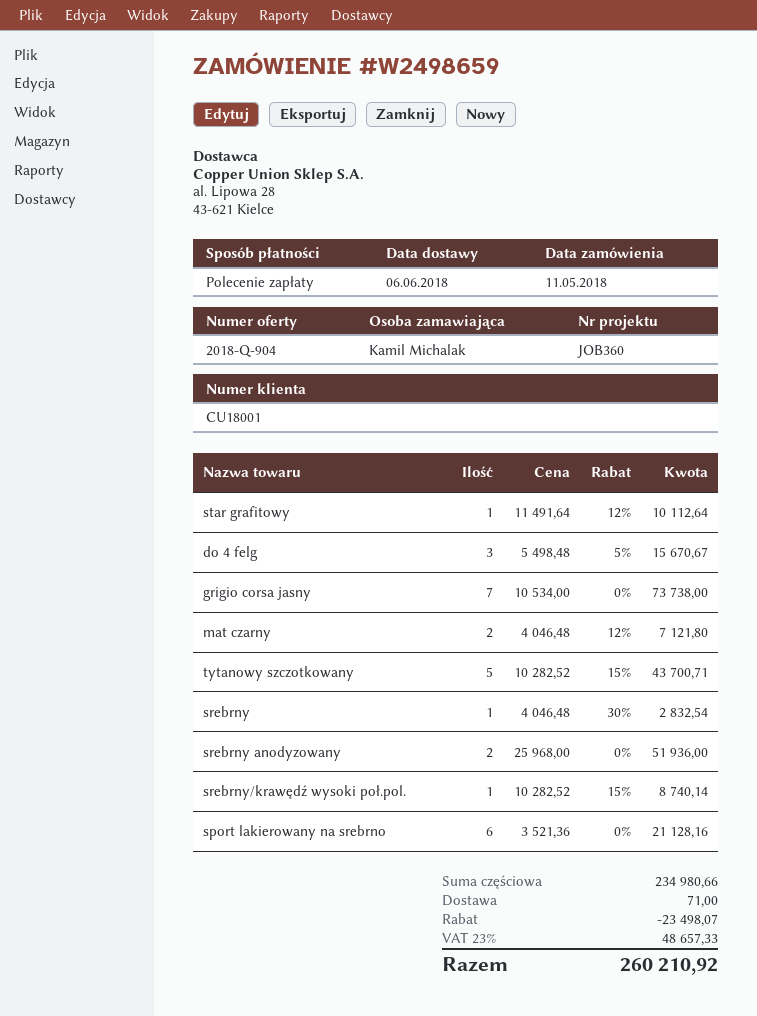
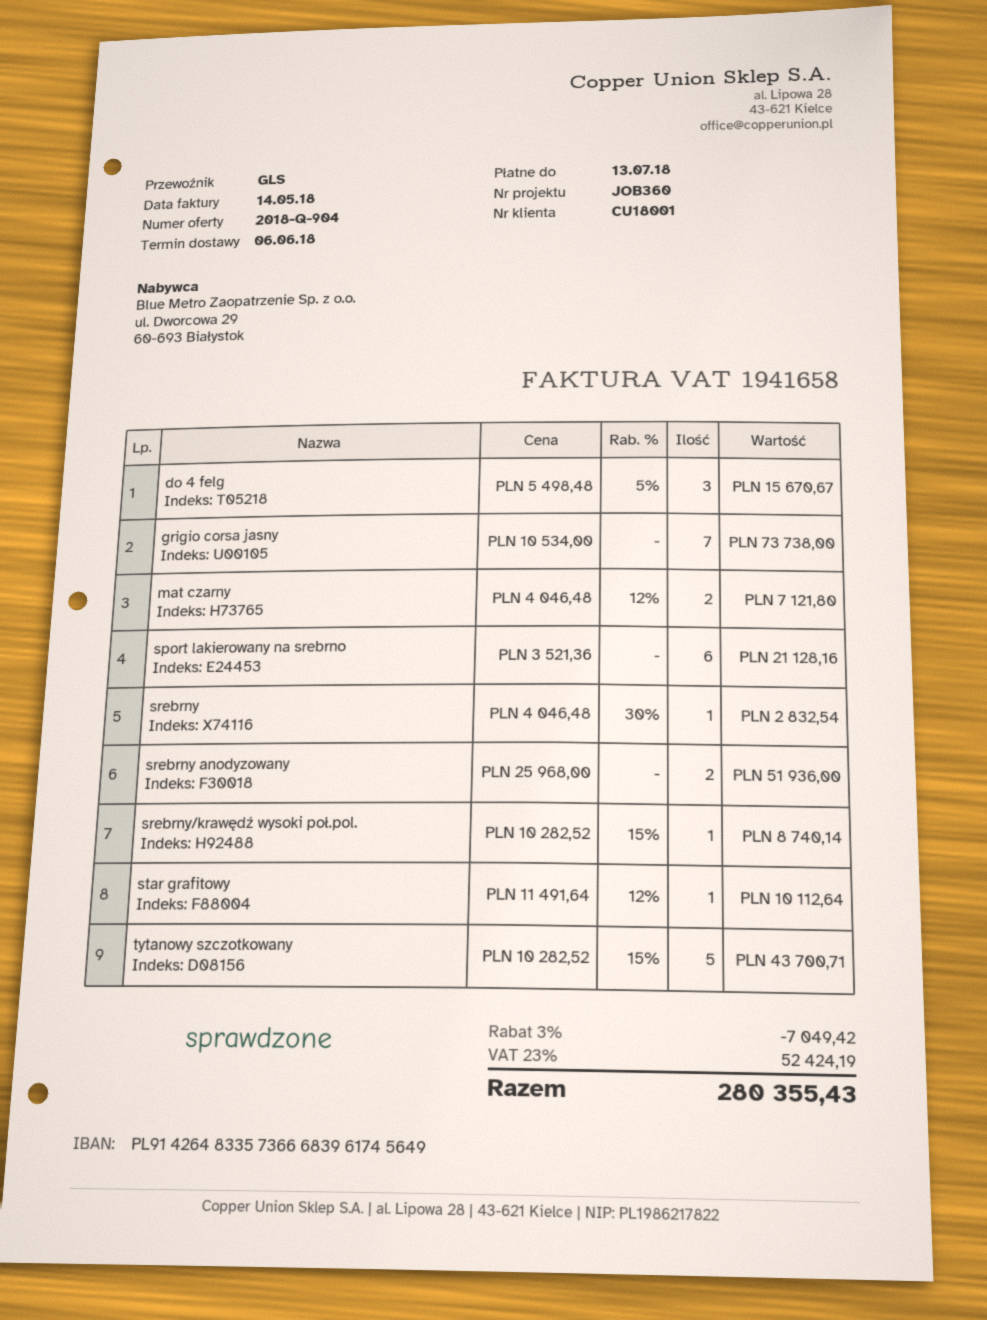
discount: 23498.07 -> 7049.42
shipping: 71.00 -> none
tax: 23% = 48657.33 -> 23% = 52424.19
total: 260210.92 -> 280355.43

